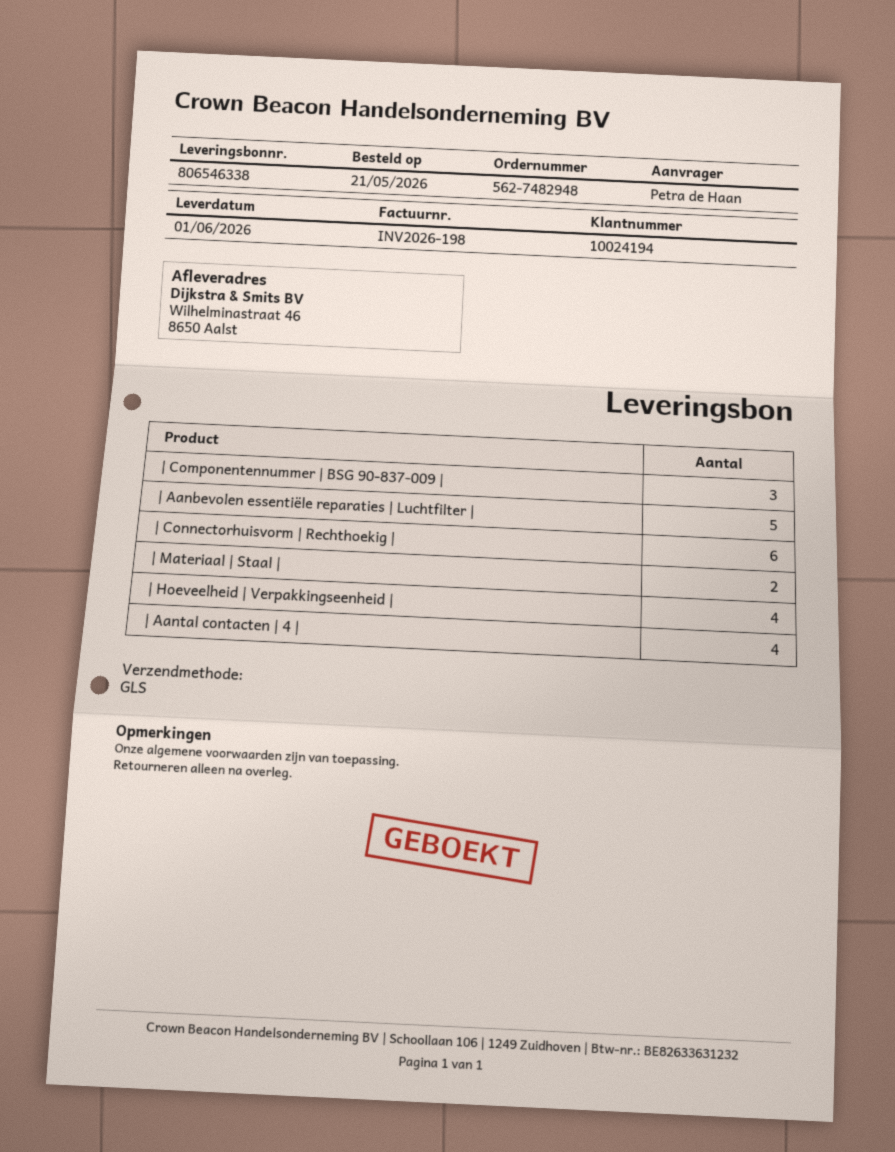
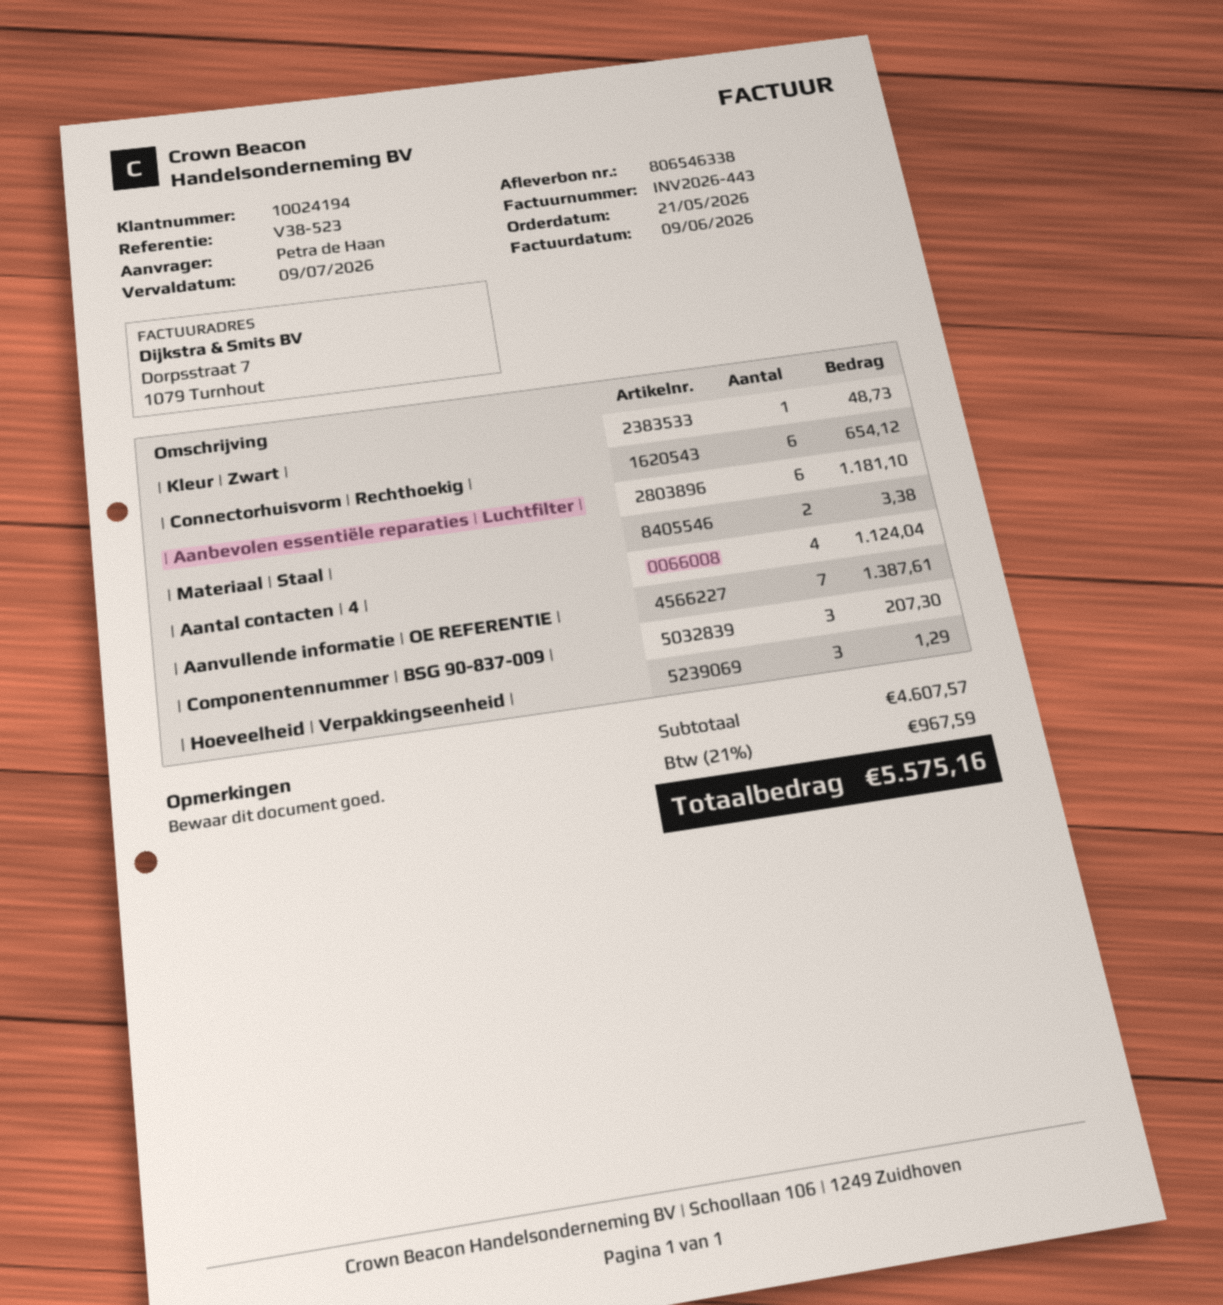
invoice number: INV2026-198 -> INV2026-443
| Aanbevolen essentiële reparaties | Luchtfilter |: 5 -> 6
| Hoeveelheid | Verpakkingseenheid |: 4 -> 3
| Kleur | Zwart |: none -> 1
| Aanvullende informatie | OE REFERENTIE |: none -> 7

